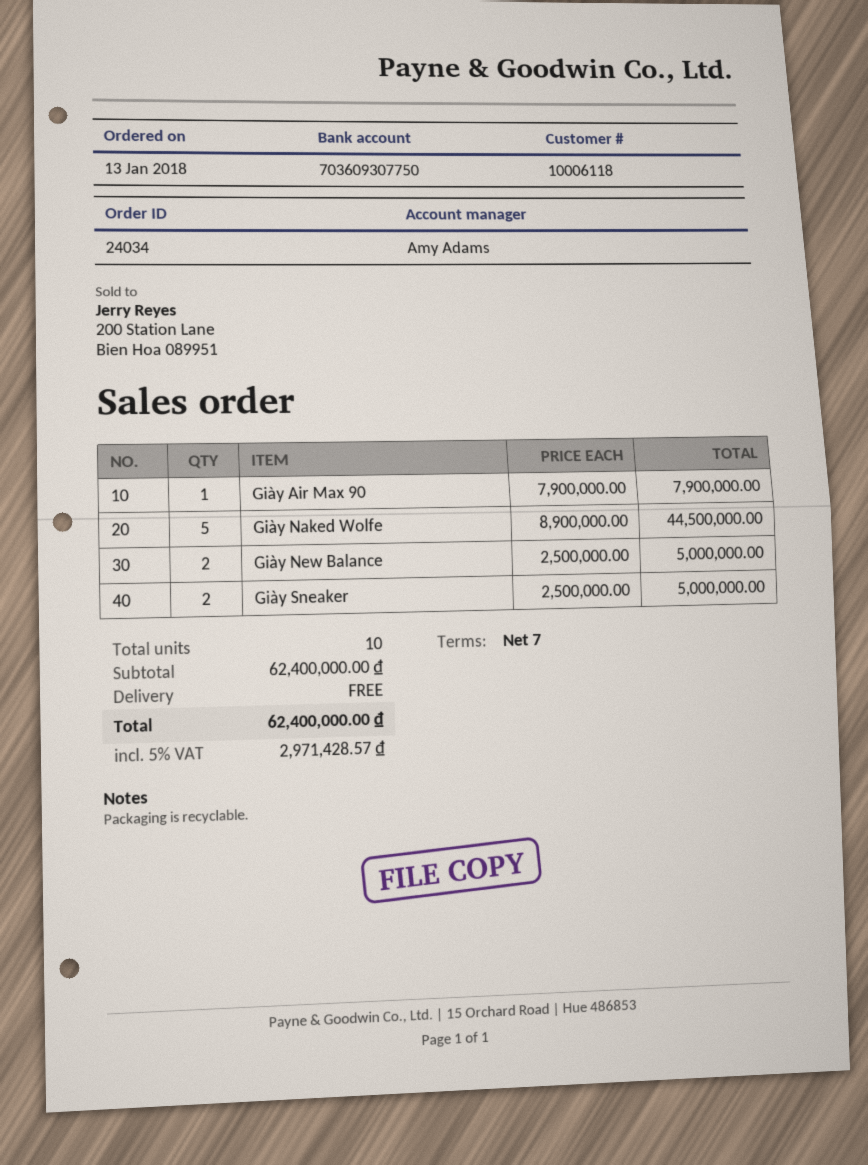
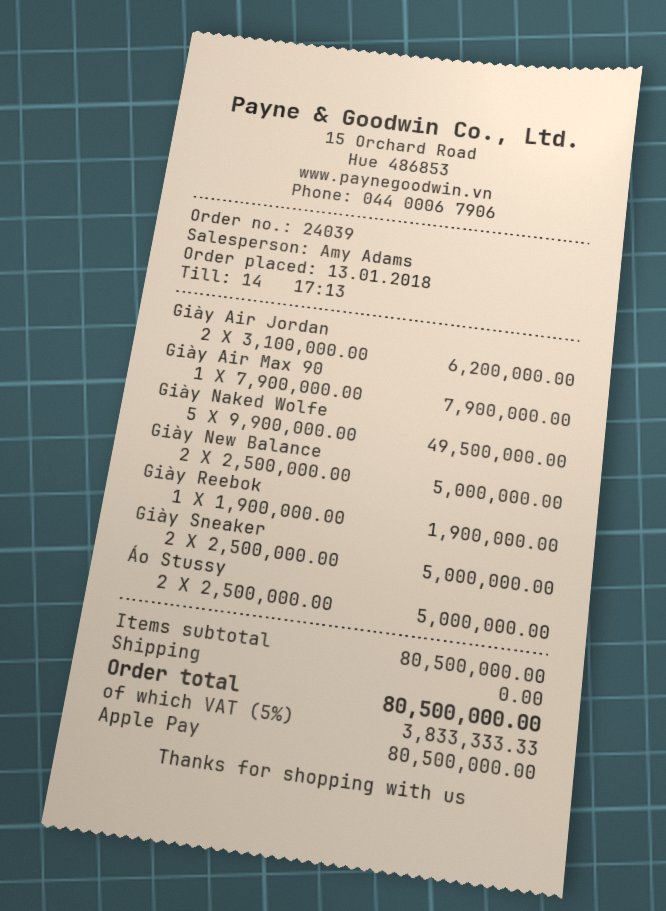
order number: 24034 -> 24039
Giày Naked Wolfe: 5 x 8900000.00 = 44500000.00 -> 5 x 9900000.00 = 49500000.00
Giày Air Jordan: none -> 2 x 3100000.00 = 6200000.00
Giày Reebok: none -> 1 x 1900000.00 = 1900000.00
Áo Stussy: none -> 2 x 2500000.00 = 5000000.00
subtotal: 62400000.00 -> 80500000.00
tax: 5% = 2971428.57 -> 5% = 3833333.33
total: 62400000.00 -> 80500000.00

